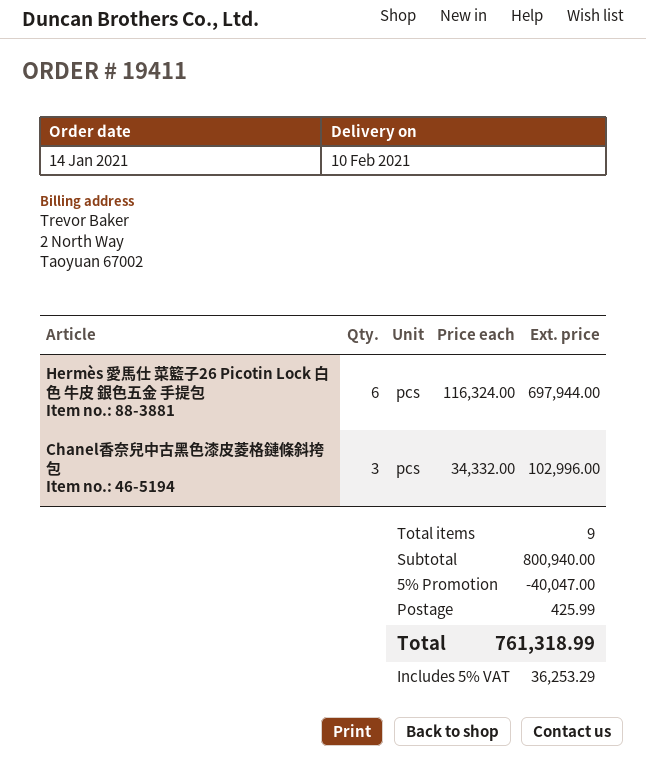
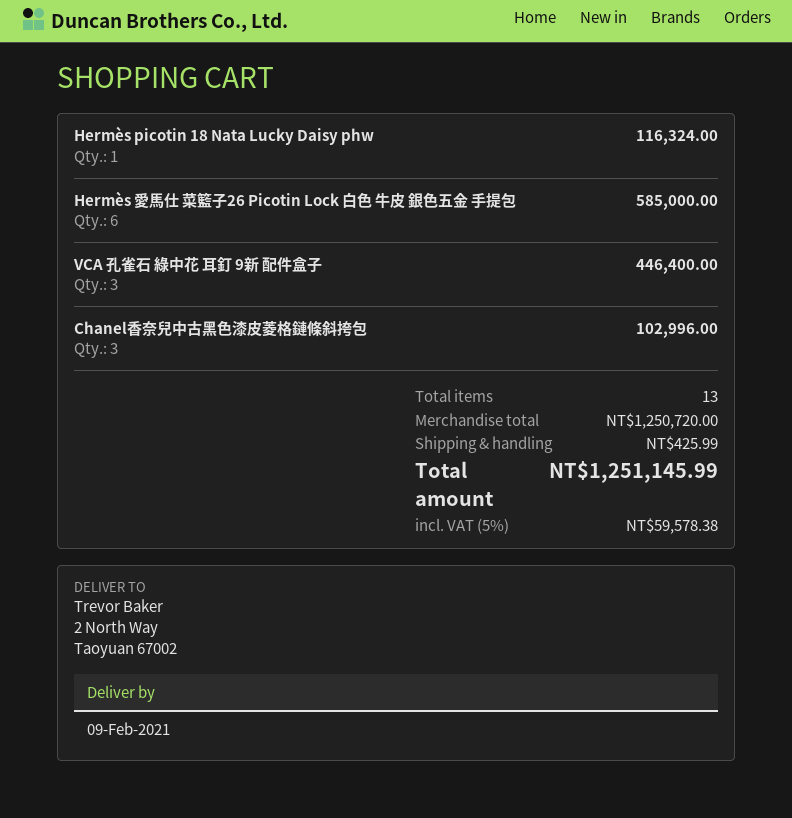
delivery date: 2021-02-10 -> 2021-02-09
Hermès 愛馬仕 菜籃子26 Picotin Lock 白色 牛皮 銀色五金 手提包: 6 for 697944.00 -> 6 for 585000.00
Hermès picotin 18 Nata Lucky Daisy phw: none -> 1 for 116324.00
VCA 孔雀石 綠中花 耳釘 9新 配件盒子: none -> 3 for 446400.00
total quantity: 9 -> 13
subtotal: 800940.00 -> 1250720.00
discount: 5% = 40047.00 -> none
tax: 5% = 36253.29 -> 5% = 59578.38
total: 761318.99 -> 1251145.99

